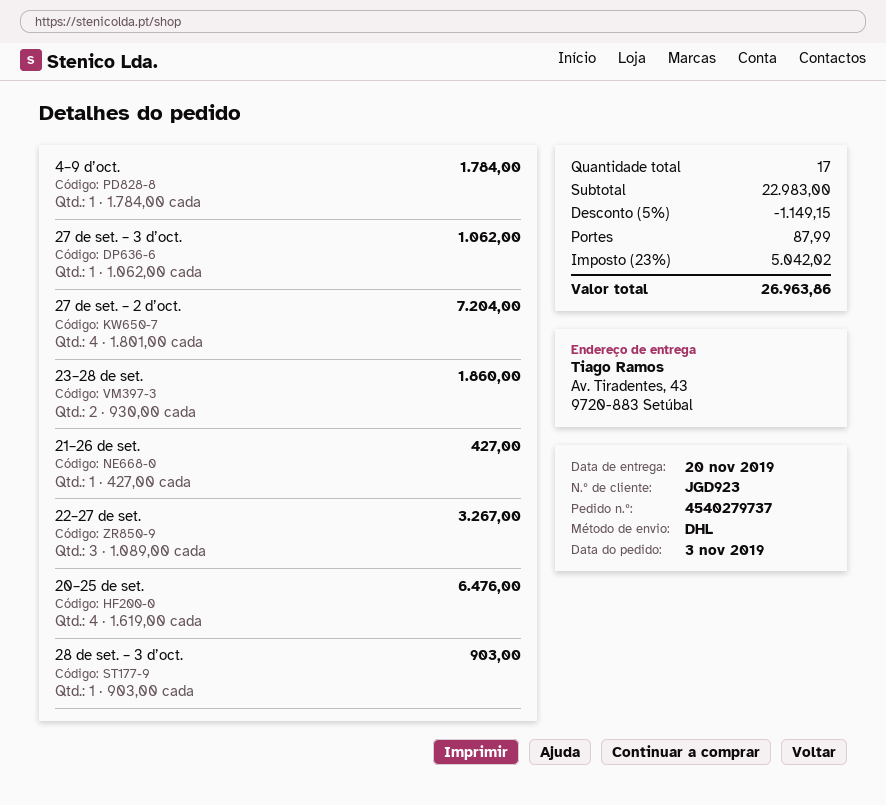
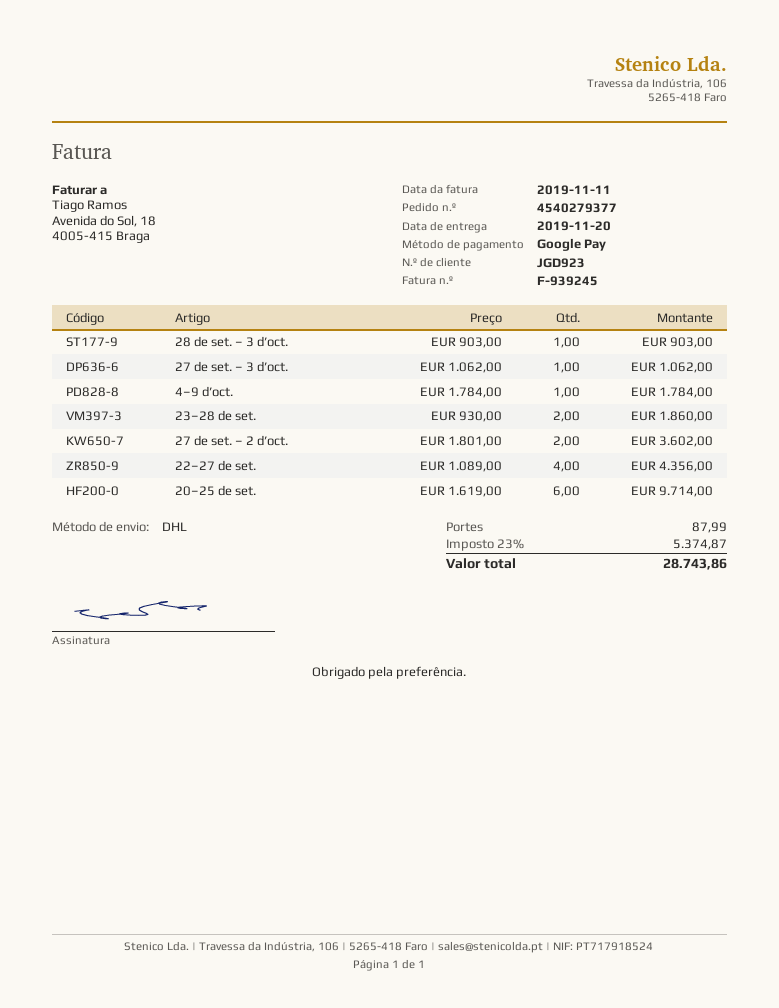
order number: 4540279737 -> 4540279377
27 de set. – 2 d’oct.: 4 x 1801.00 = 7204.00 -> 2 x 1801.00 = 3602.00
21–26 de set.: 1 x 427.00 = 427.00 -> none
22–27 de set.: 3 x 1089.00 = 3267.00 -> 4 x 1089.00 = 4356.00
20–25 de set.: 4 x 1619.00 = 6476.00 -> 6 x 1619.00 = 9714.00
discount: 5% = 1149.15 -> none
tax: 23% = 5042.02 -> 23% = 5374.87
total: 26963.86 -> 28743.86

